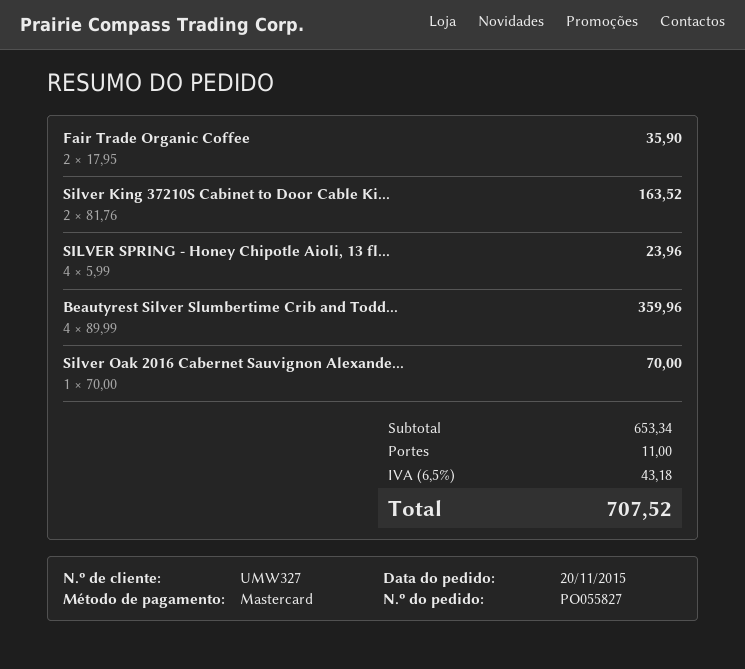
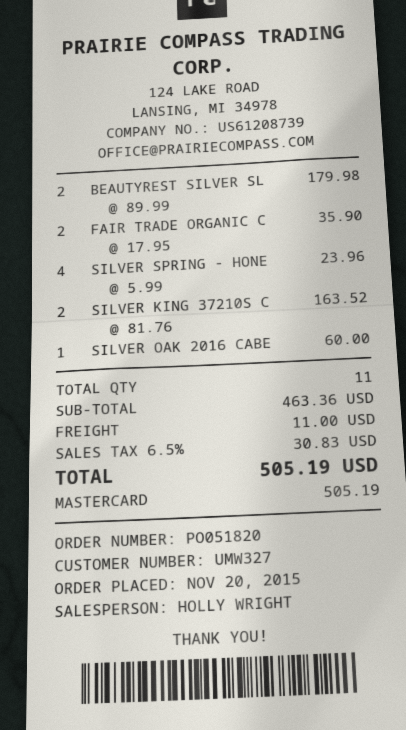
order number: PO055827 -> PO051820
Beautyrest Silver Slumbertime Crib and Todd...: 4 x 89.99 = 359.96 -> 2 x 89.99 = 179.98
Silver Oak 2016 Cabernet Sauvignon Alexande...: 1 x 70.00 = 70.00 -> 1 x 60.00 = 60.00
subtotal: 653.34 -> 463.36
tax: 6.5% = 43.18 -> 6.5% = 30.83
total: 707.52 -> 505.19

